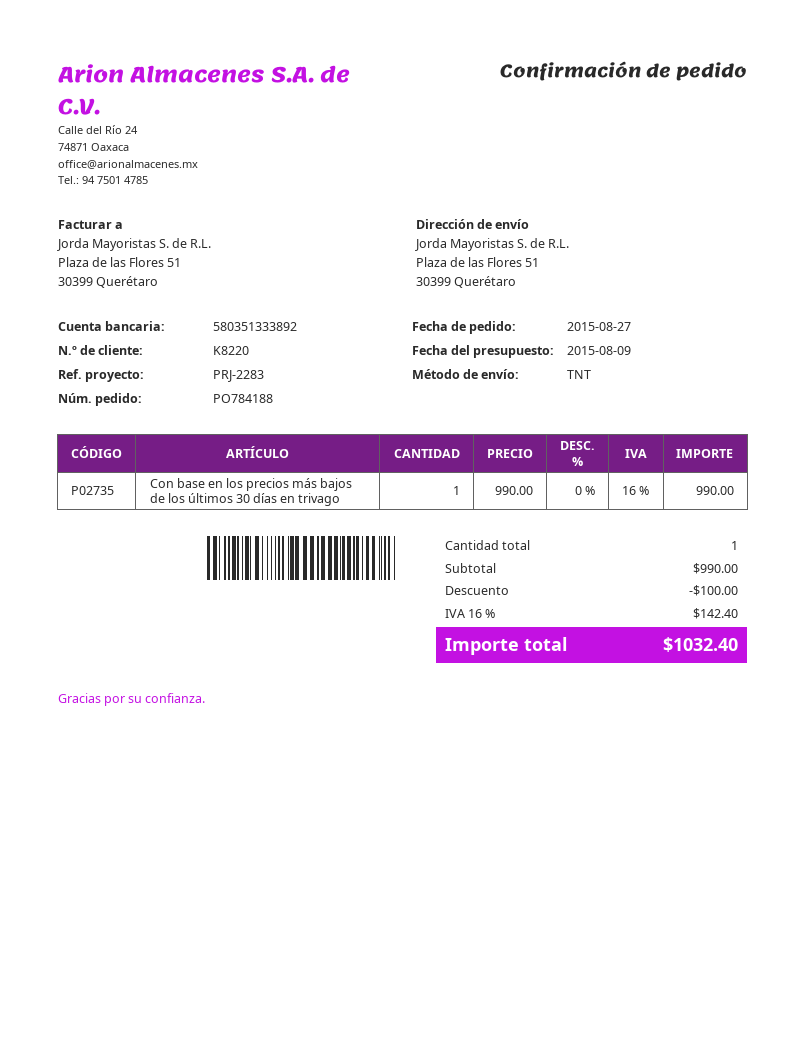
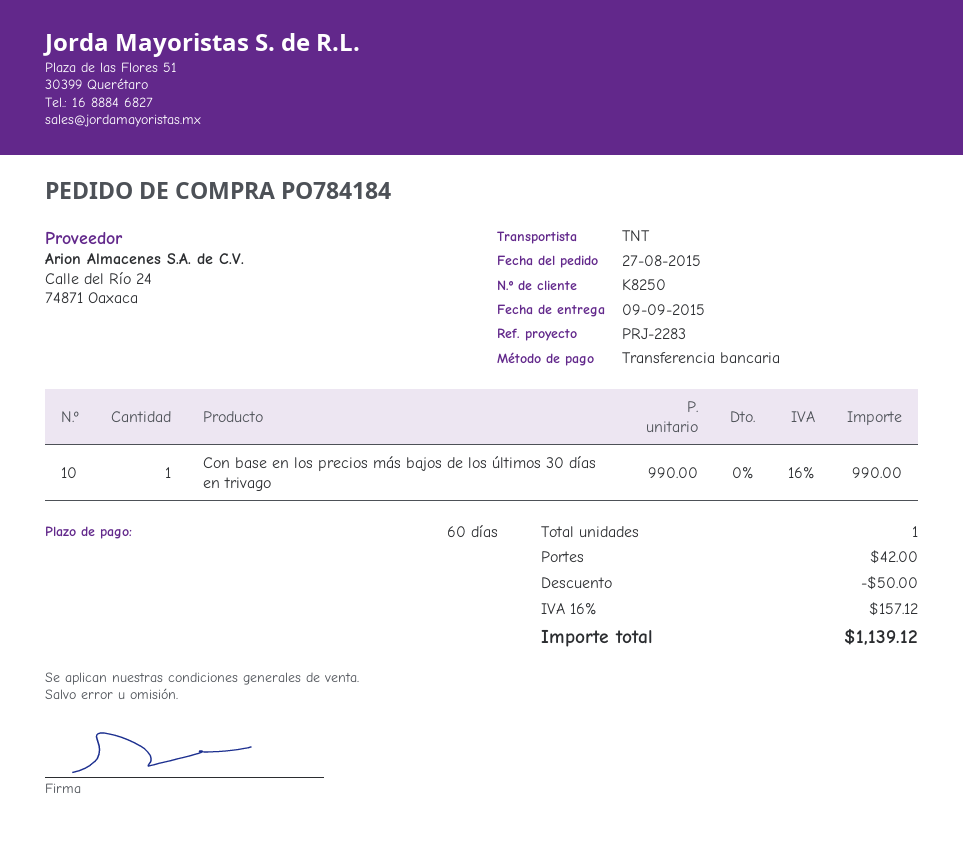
order number: PO784188 -> PO784184
customer number: K8220 -> K8250
discount: 100.00 -> 50.00
shipping: none -> 42.00
tax: 16% = 142.40 -> 16% = 157.12
total: 1032.40 -> 1139.12

